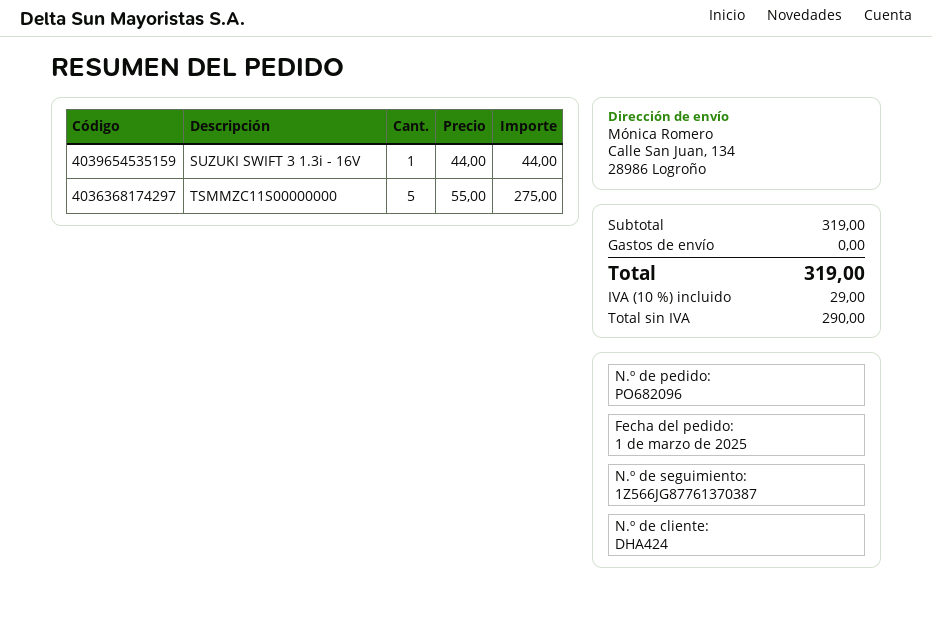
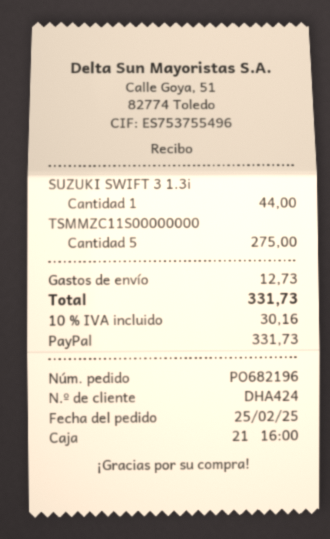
order number: PO682096 -> PO682196
order date: 2025-03-01 -> 2025-02-25
shipping: 0.00 -> 12.73
tax: 10% = 29.00 -> 10% = 30.16
total: 319.00 -> 331.73

